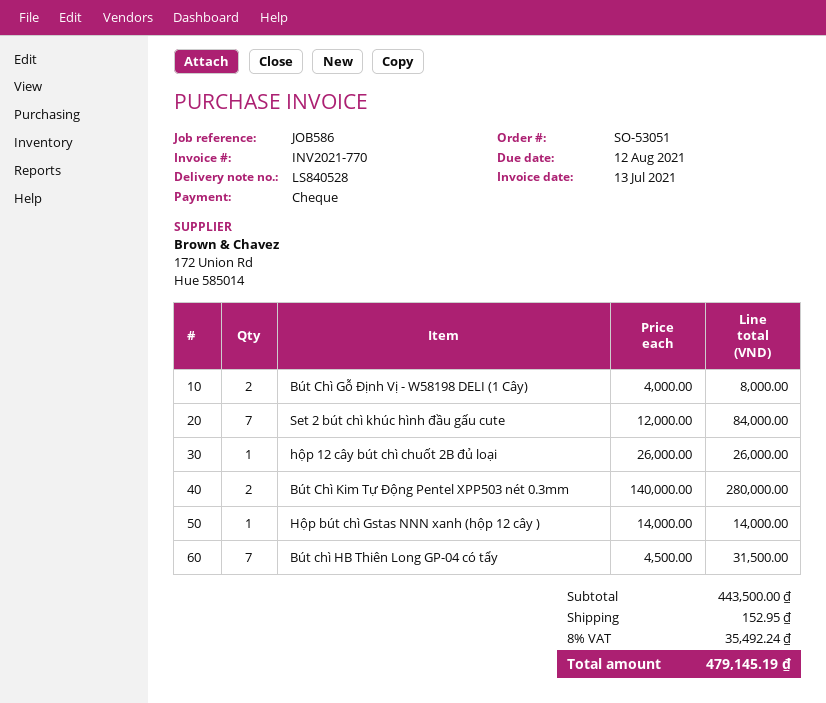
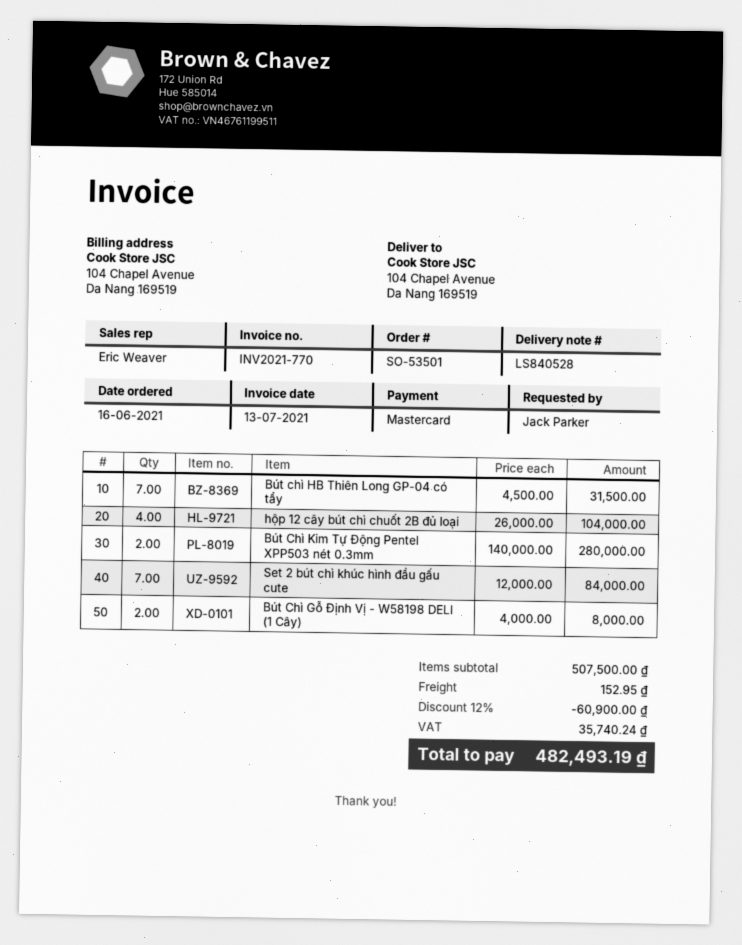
order number: SO-53051 -> SO-53501
payment method: cheque -> Mastercard
hộp 12 cây bút chì chuốt 2B đủ loại: 1 x 26000.00 = 26000.00 -> 4 x 26000.00 = 104000.00
Hộp bút chì Gstas NNN xanh (hộp 12 cây ): 1 x 14000.00 = 14000.00 -> none
subtotal: 443500.00 -> 507500.00
discount: none -> 12% = 60900.00
tax: 35492.24 -> 35740.24
total: 479145.19 -> 482493.19

